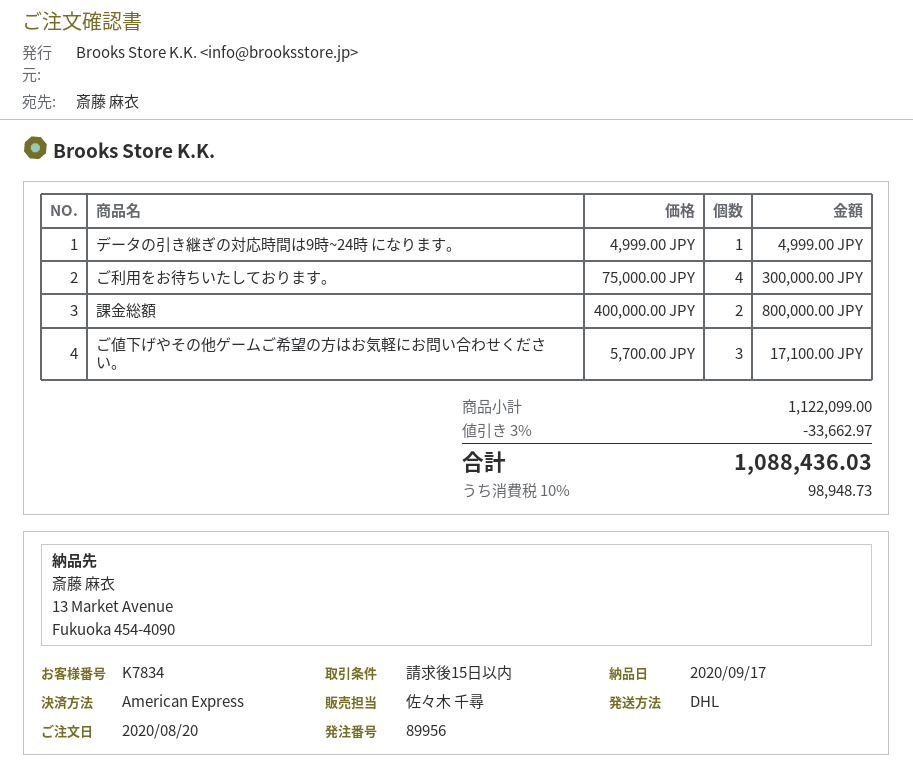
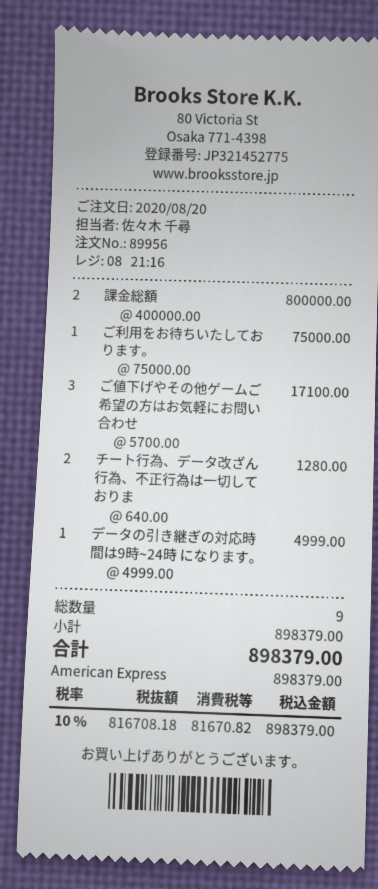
ご利用をお待ちいたしております。: 4 x 75000.00 = 300000.00 -> 1 x 75000.00 = 75000.00
チート行為、データ改ざん行為、不正行為は一切しておりま: none -> 2 x 640.00 = 1280.00
subtotal: 1122099.00 -> 898379.00
discount: 3% = 33662.97 -> none
tax: 10% = 98948.73 -> 10% = 81670.82
total: 1088436.03 -> 898379.00

